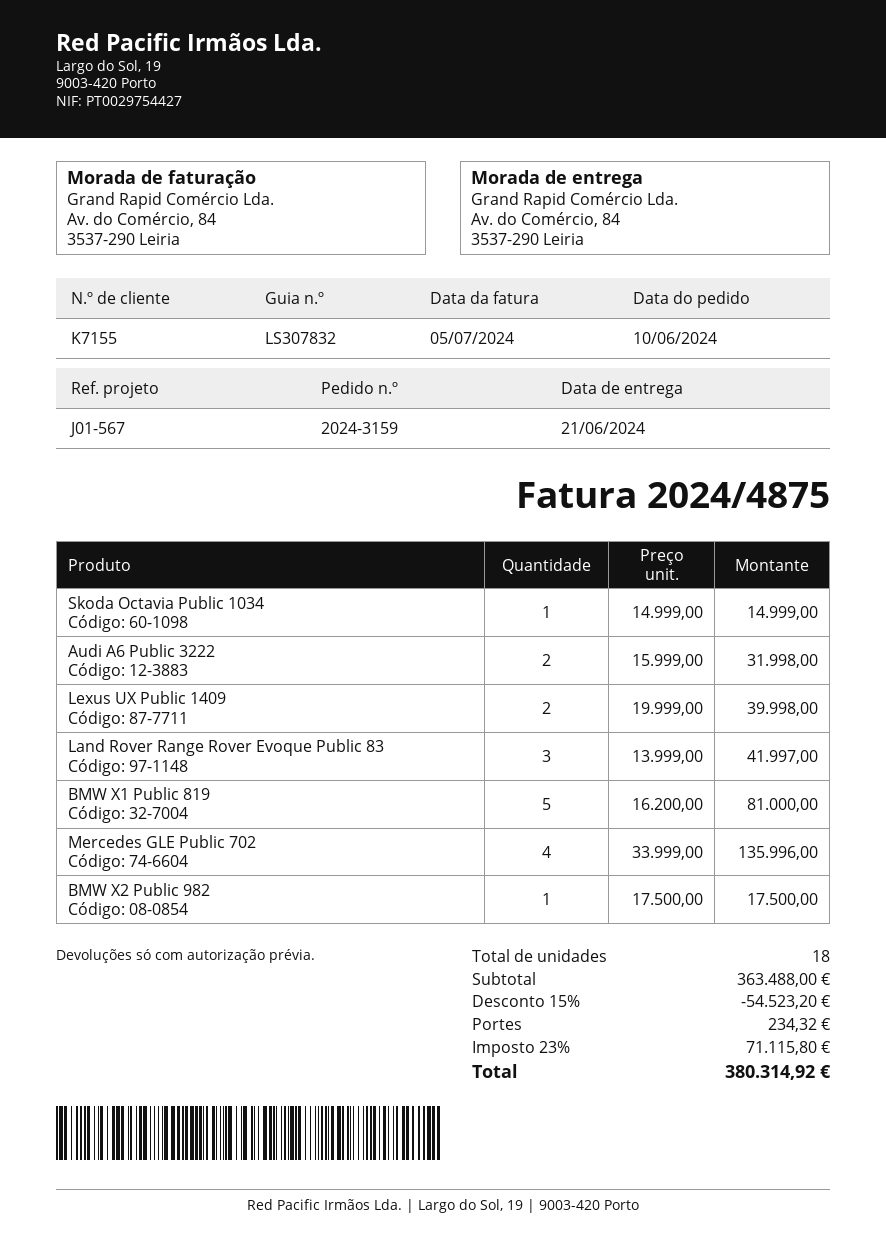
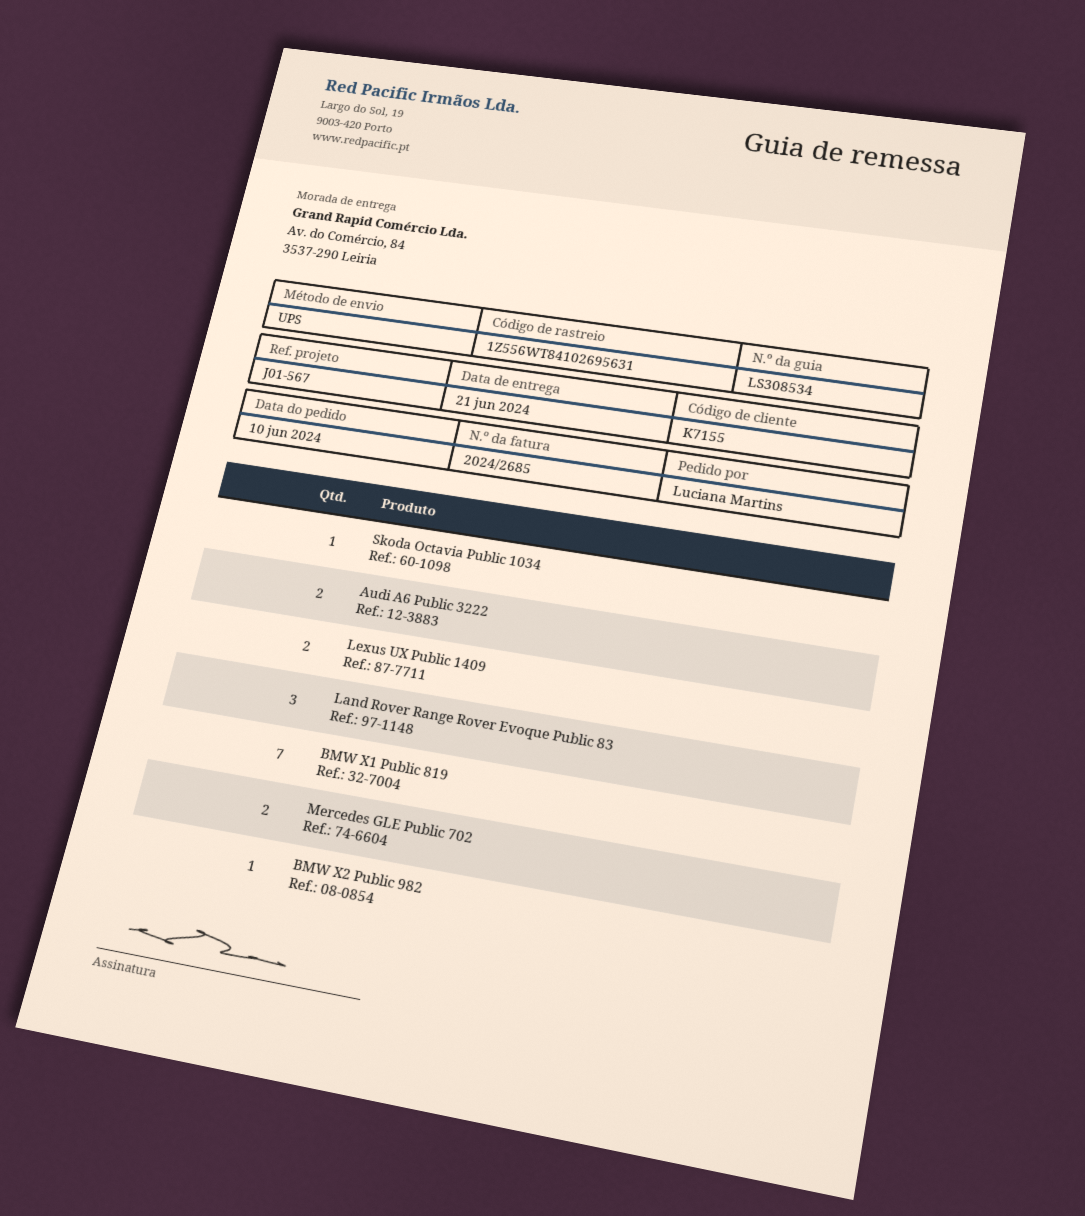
delivery note number: LS307832 -> LS308534
invoice number: 2024/4875 -> 2024/2685
BMW X1 Public 819: 5 -> 7
Mercedes GLE Public 702: 4 -> 2

